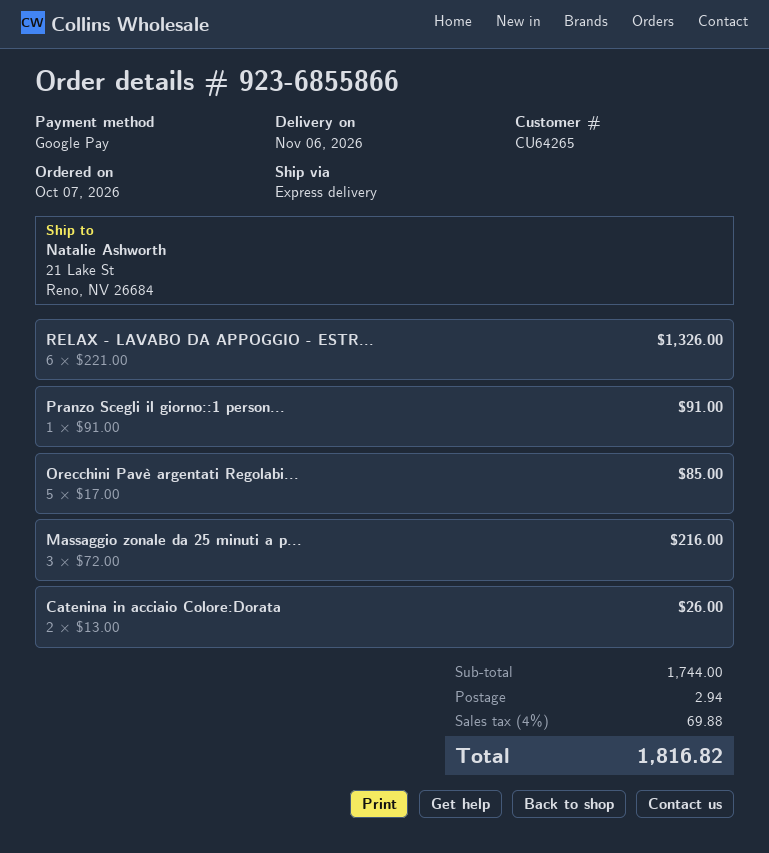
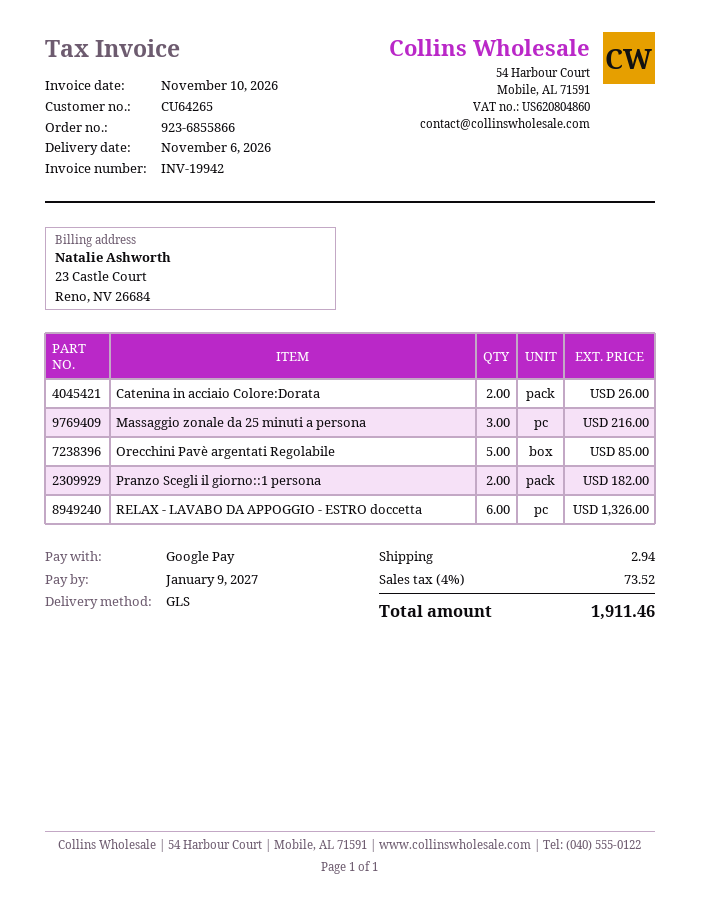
shipping method: express -> GLS
Pranzo Scegli il giorno::1 person...: 1 for 91.00 -> 2 for 182.00
tax: 4% = 69.88 -> 4% = 73.52
total: 1816.82 -> 1911.46

